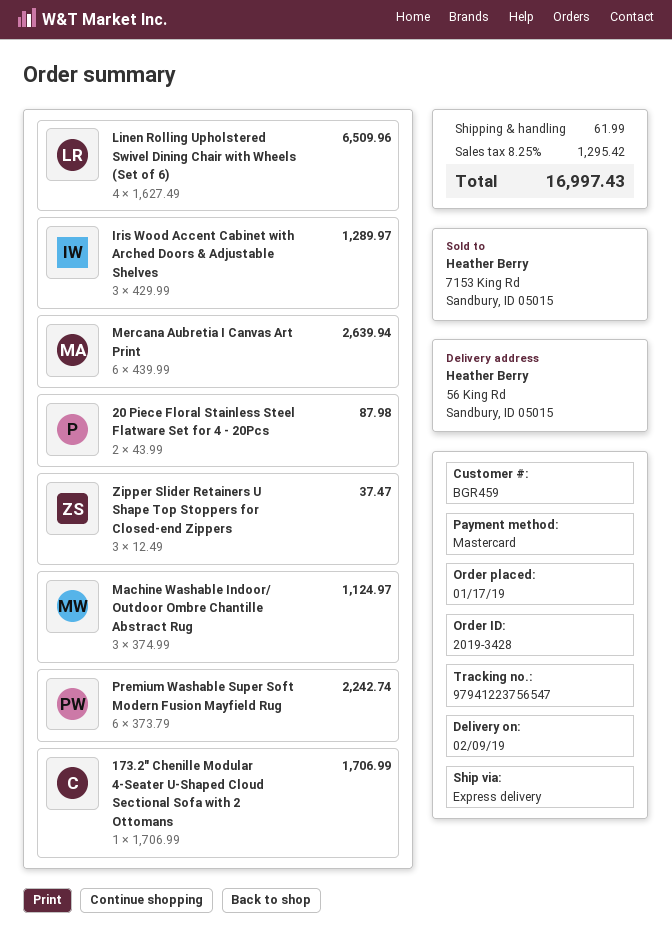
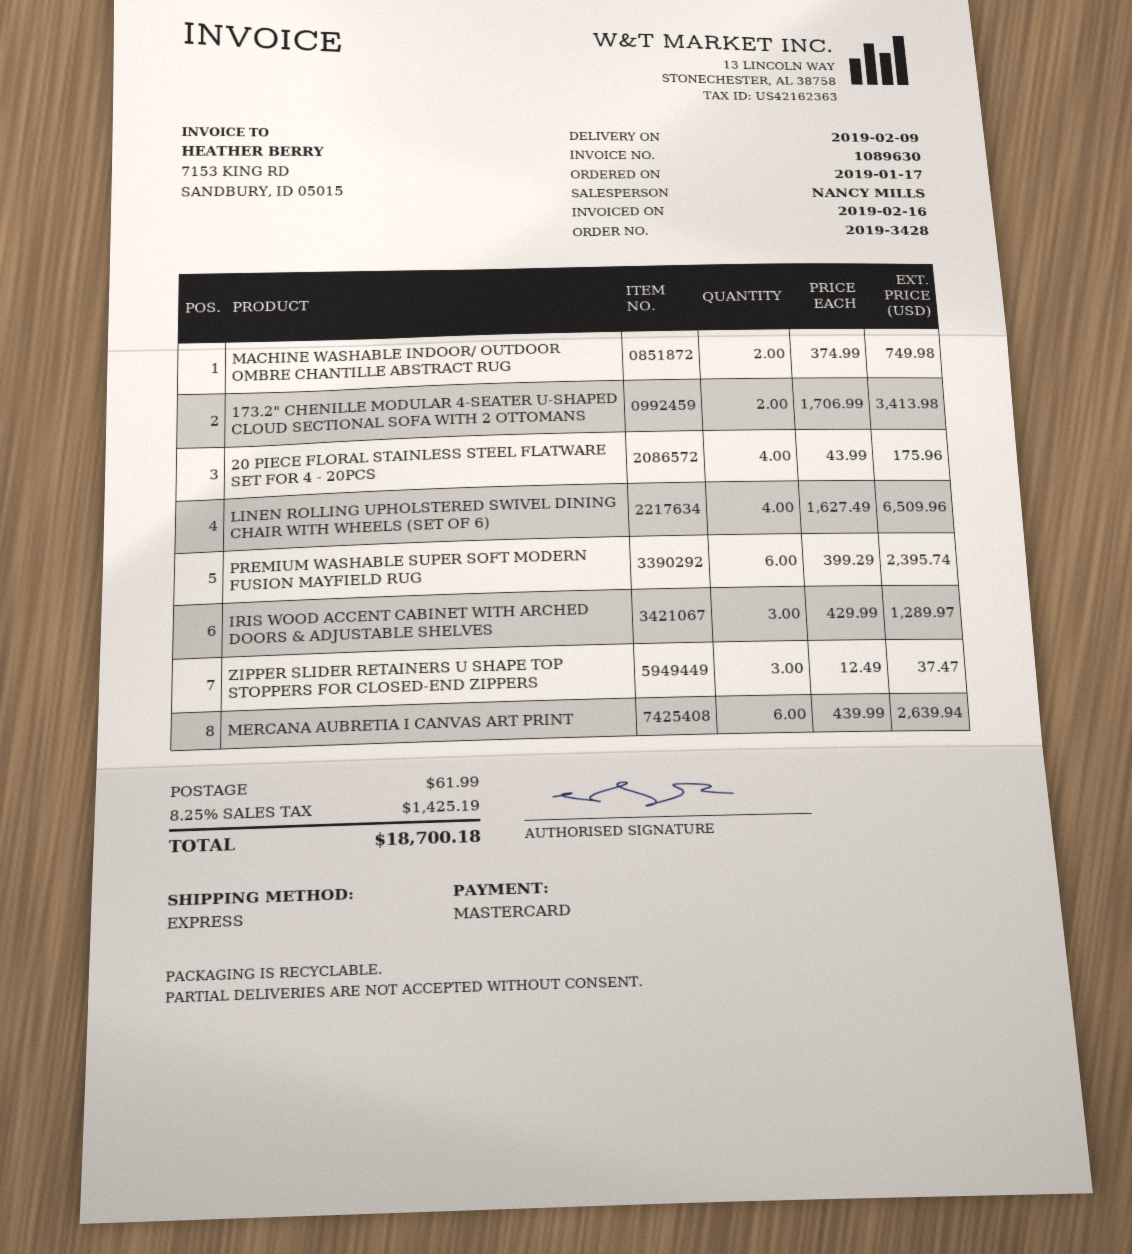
20 Piece Floral Stainless Steel Flatware Set for 4 - 20Pcs: 2 x 43.99 = 87.98 -> 4 x 43.99 = 175.96
Machine Washable Indoor/ Outdoor Ombre Chantille Abstract Rug: 3 x 374.99 = 1124.97 -> 2 x 374.99 = 749.98
Premium Washable Super Soft Modern Fusion Mayfield Rug: 6 x 373.79 = 2242.74 -> 6 x 399.29 = 2395.74
173.2" Chenille Modular 4-Seater U-Shaped Cloud Sectional Sofa with 2 Ottomans: 1 x 1706.99 = 1706.99 -> 2 x 1706.99 = 3413.98
tax: 8.25% = 1295.42 -> 8.25% = 1425.19
total: 16997.43 -> 18700.18

